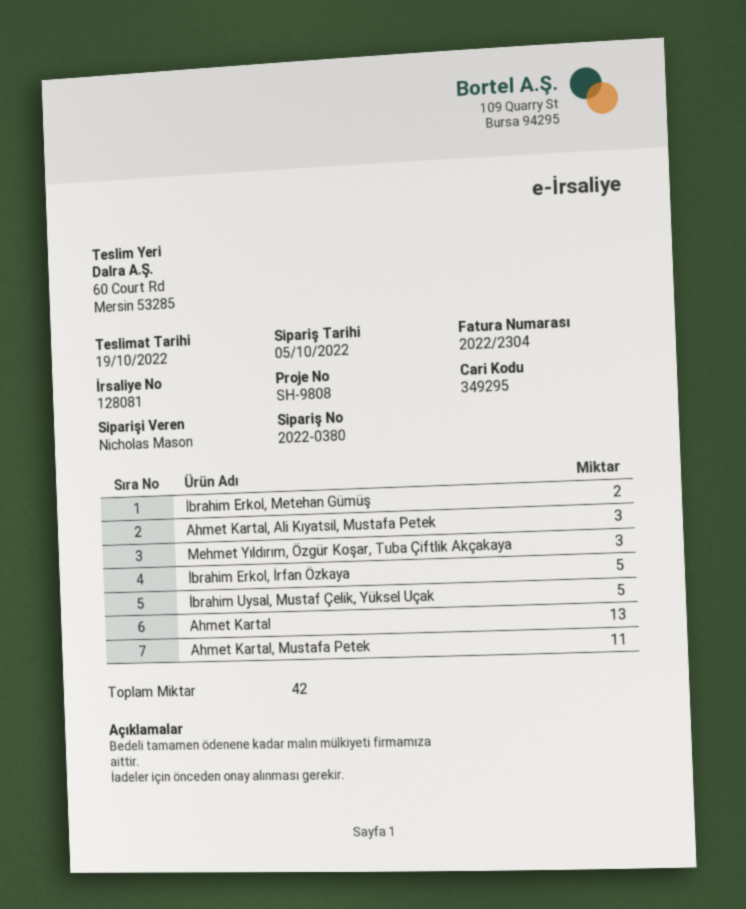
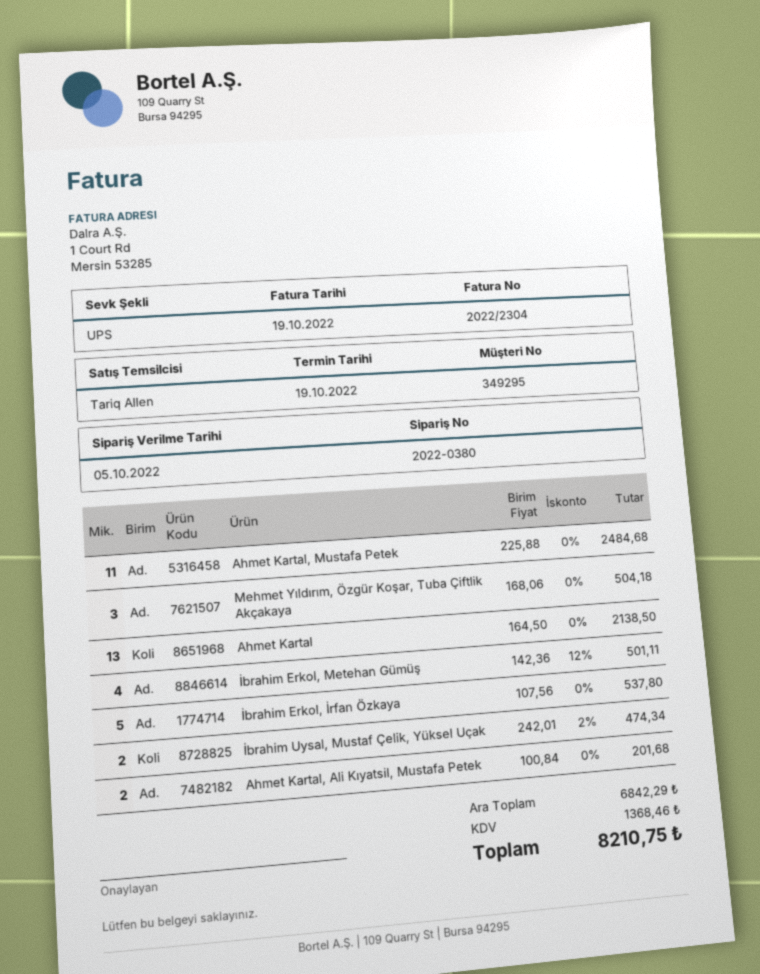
İbrahim Erkol, Metehan Gümüş: 2 -> 4
Ahmet Kartal, Ali Kıyatsil, Mustafa Petek: 3 -> 2
İbrahim Uysal, Mustaf Çelik, Yüksel Uçak: 5 -> 2

